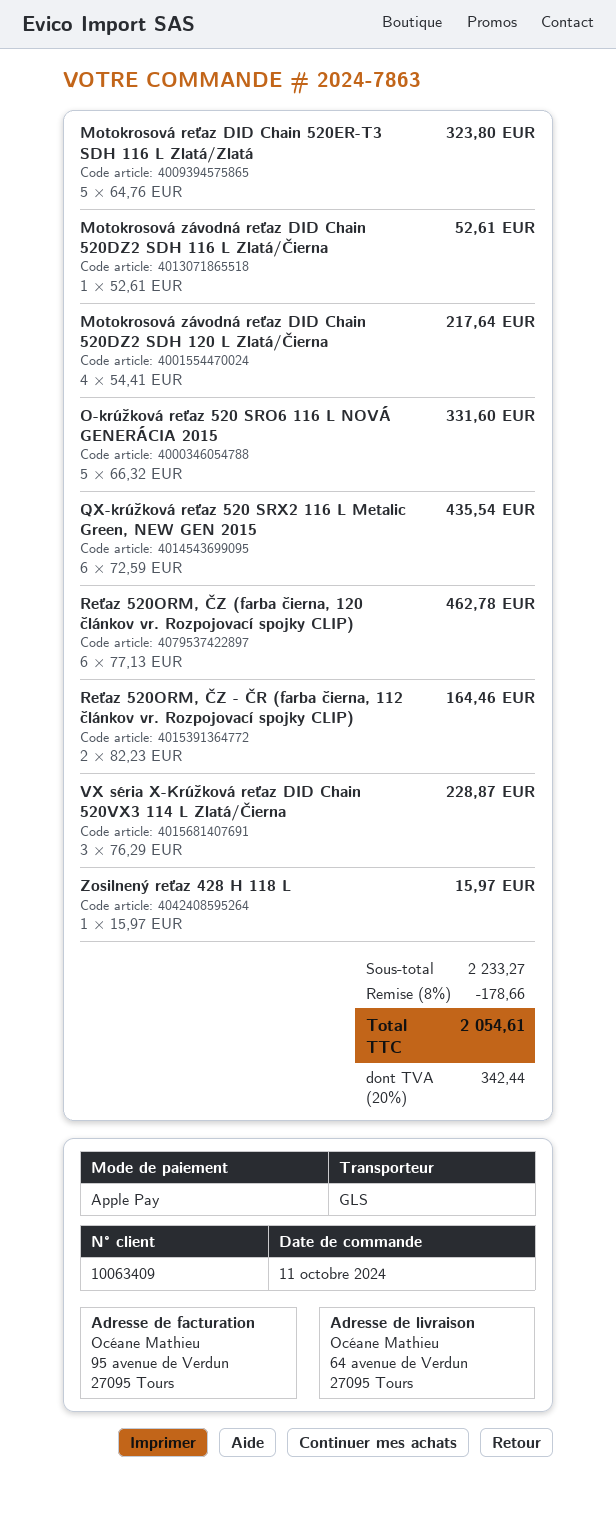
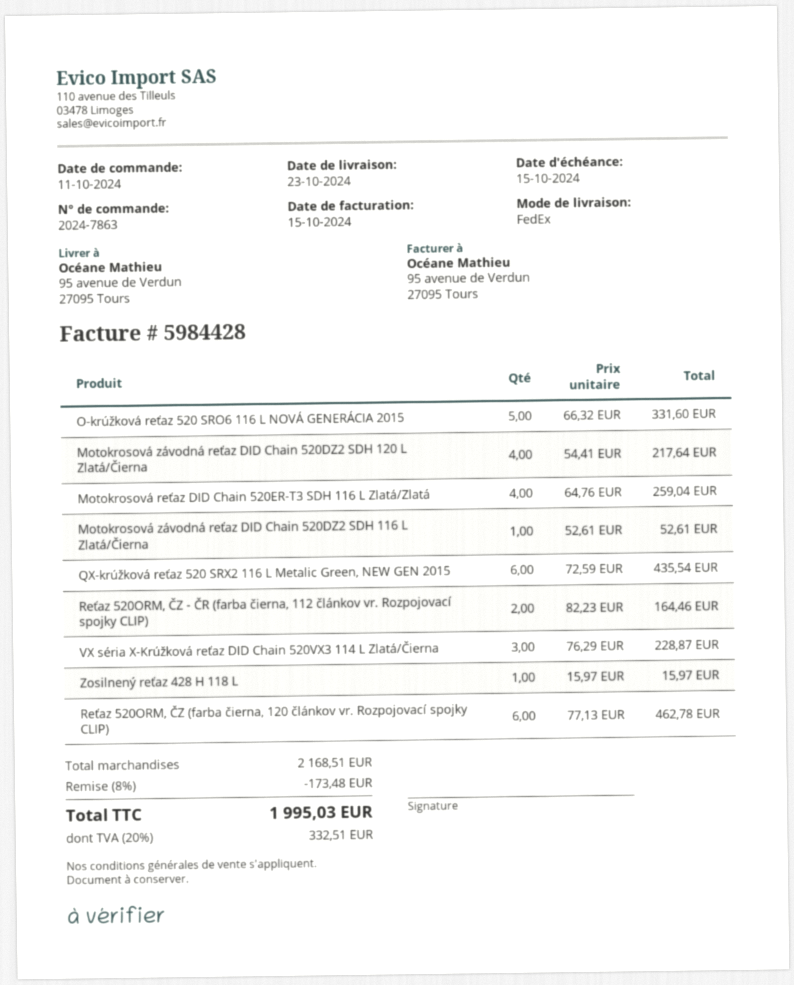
shipping method: GLS -> FedEx
ship to: 64 avenue de Verdun, 27095 Tours -> 95 avenue de Verdun, 27095 Tours
Motokrosová reťaz DID Chain 520ER-T3 SDH 116 L Zlatá/Zlatá: 5 x 64.76 = 323.80 -> 4 x 64.76 = 259.04
subtotal: 2233.27 -> 2168.51
discount: 8% = 178.66 -> 8% = 173.48
tax: 20% = 342.44 -> 20% = 332.51
total: 2054.61 -> 1995.03

